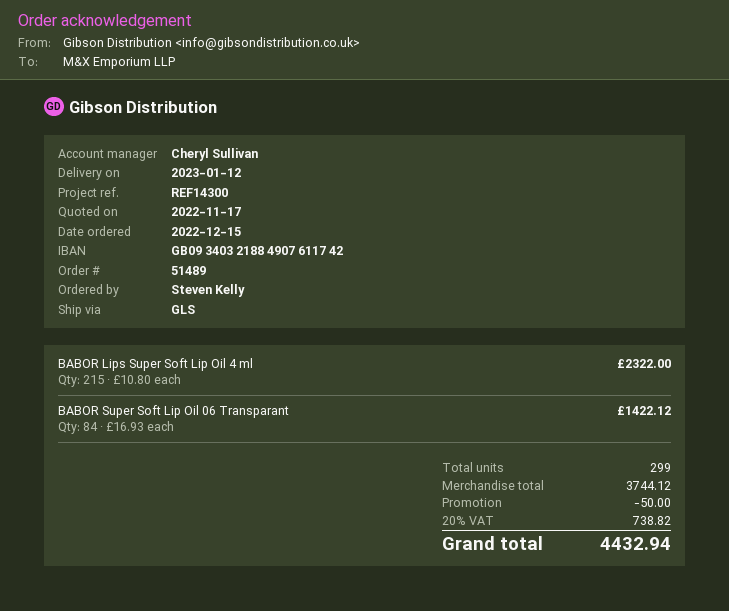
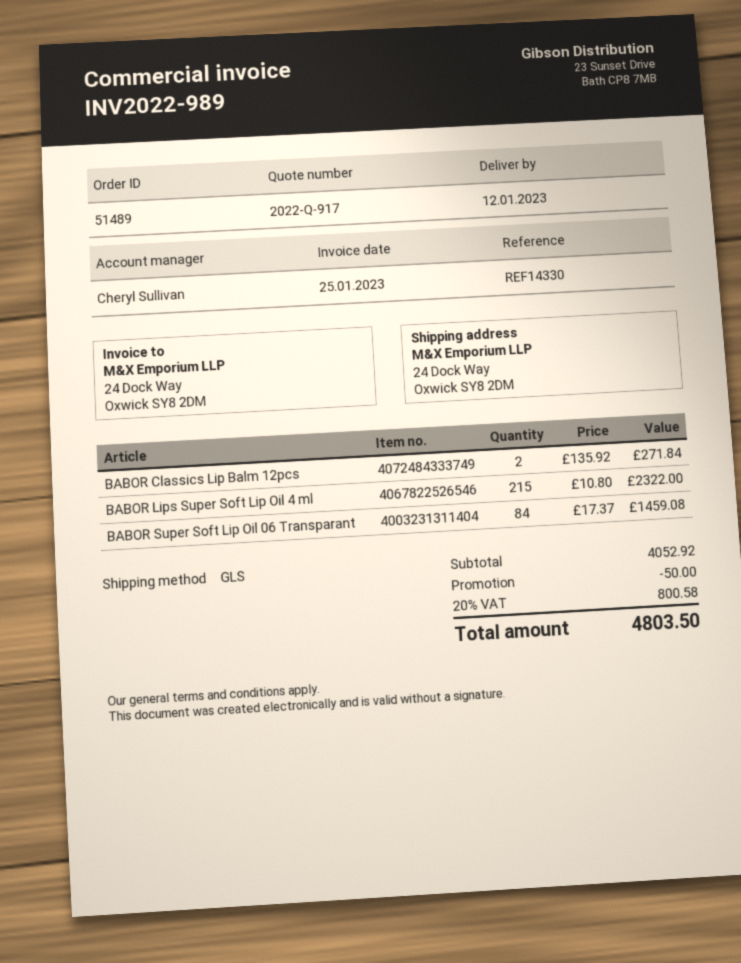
reference: REF14300 -> REF14330
BABOR Super Soft Lip Oil 06 Transparant: 84 x 16.93 = 1422.12 -> 84 x 17.37 = 1459.08
BABOR Classics Lip Balm 12pcs: none -> 2 x 135.92 = 271.84
subtotal: 3744.12 -> 4052.92
tax: 20% = 738.82 -> 20% = 800.58
total: 4432.94 -> 4803.50

